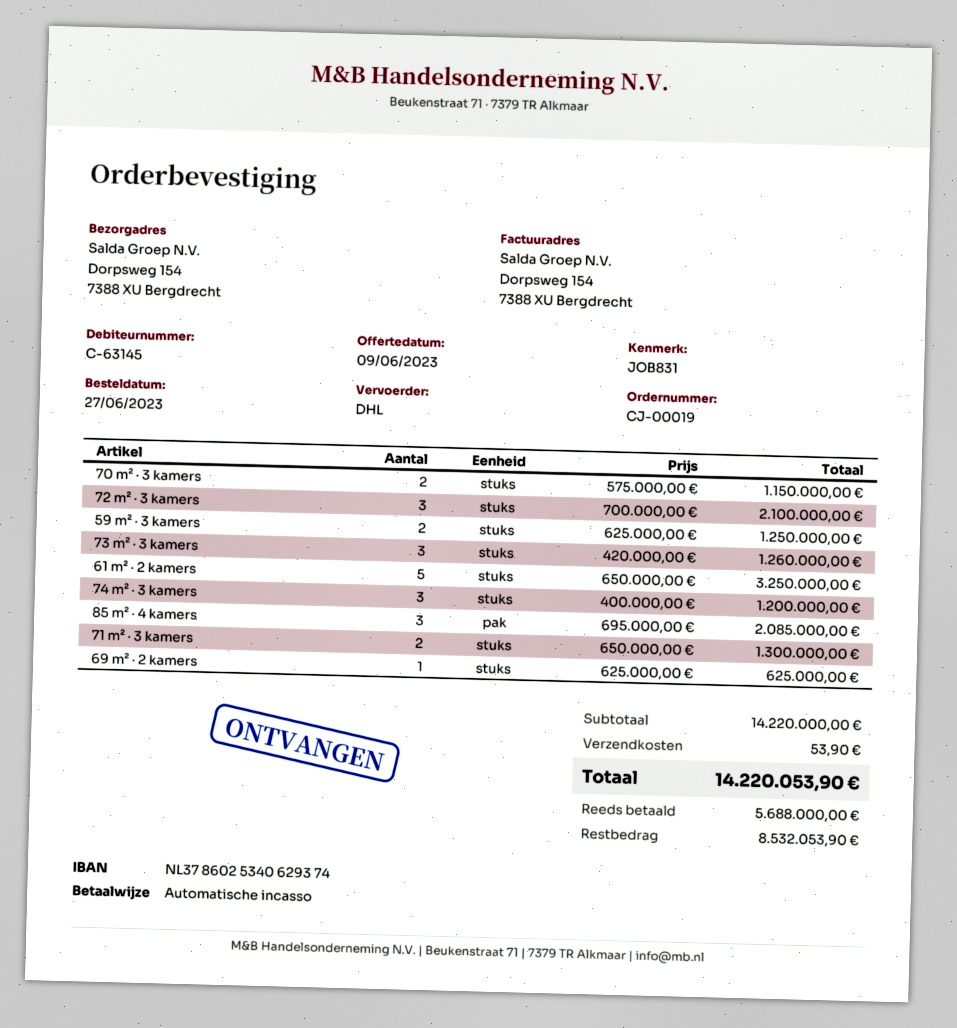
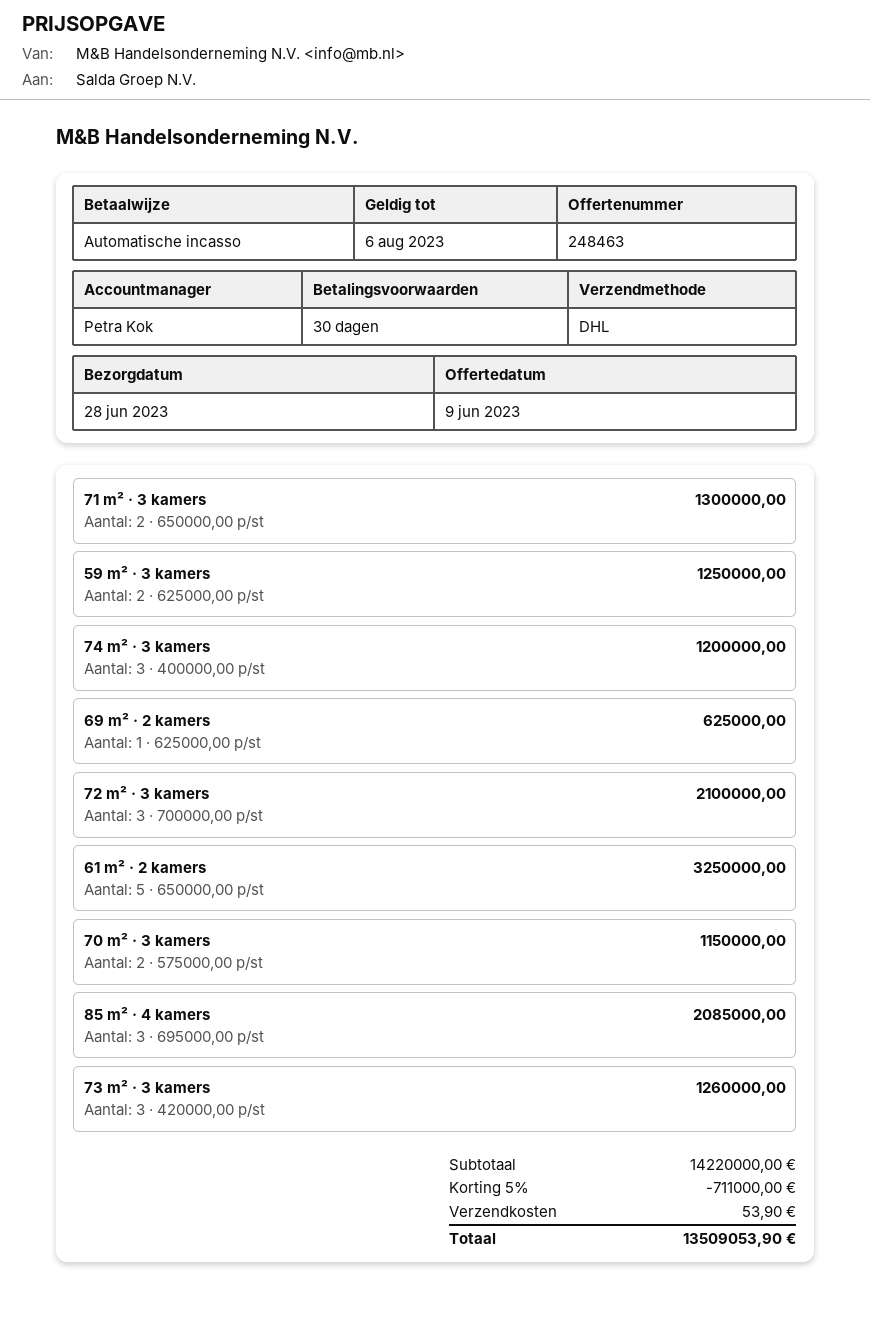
discount: none -> 5% = 711000.00
total: 14220053.90 -> 13509053.90

